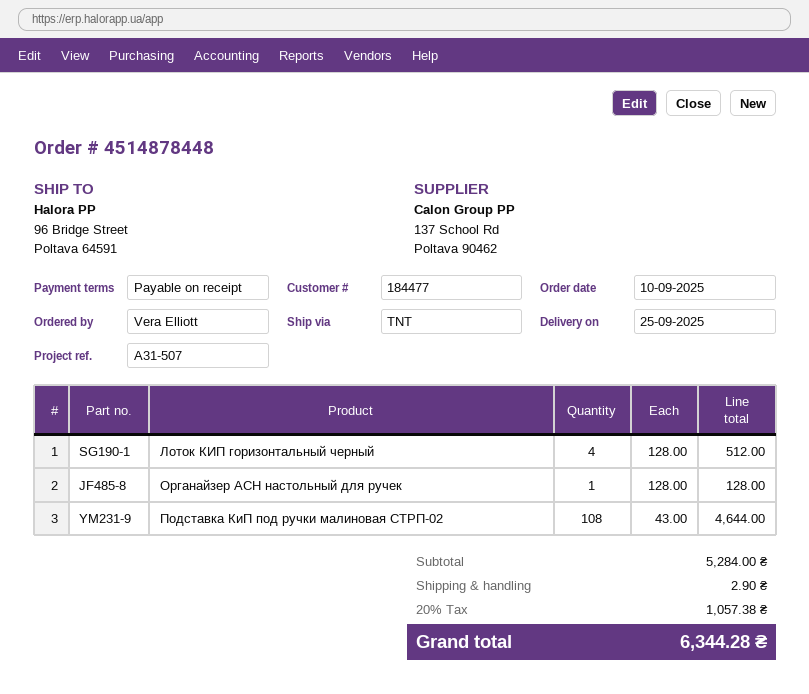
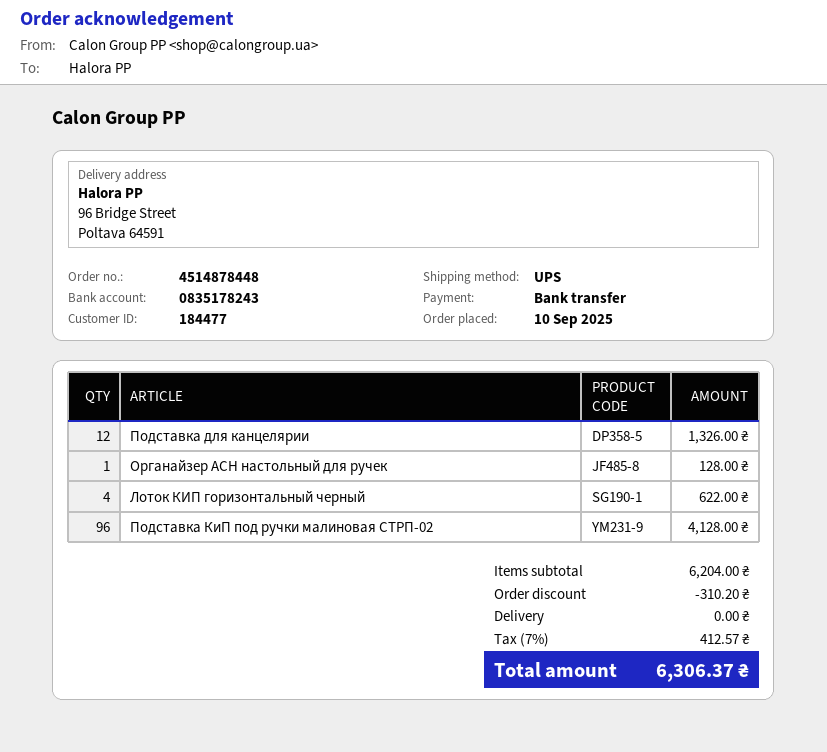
shipping method: TNT -> UPS
Лоток КИП горизонтальный черный: 4 for 512.00 -> 4 for 622.00
Подставка КиП под ручки малиновая СТРП-02: 108 for 4644.00 -> 96 for 4128.00
Подставка для канцелярии: none -> 12 for 1326.00
subtotal: 5284.00 -> 6204.00
discount: none -> 310.20
shipping: 2.90 -> 0.00
tax: 20% = 1057.38 -> 7% = 412.57
total: 6344.28 -> 6306.37

